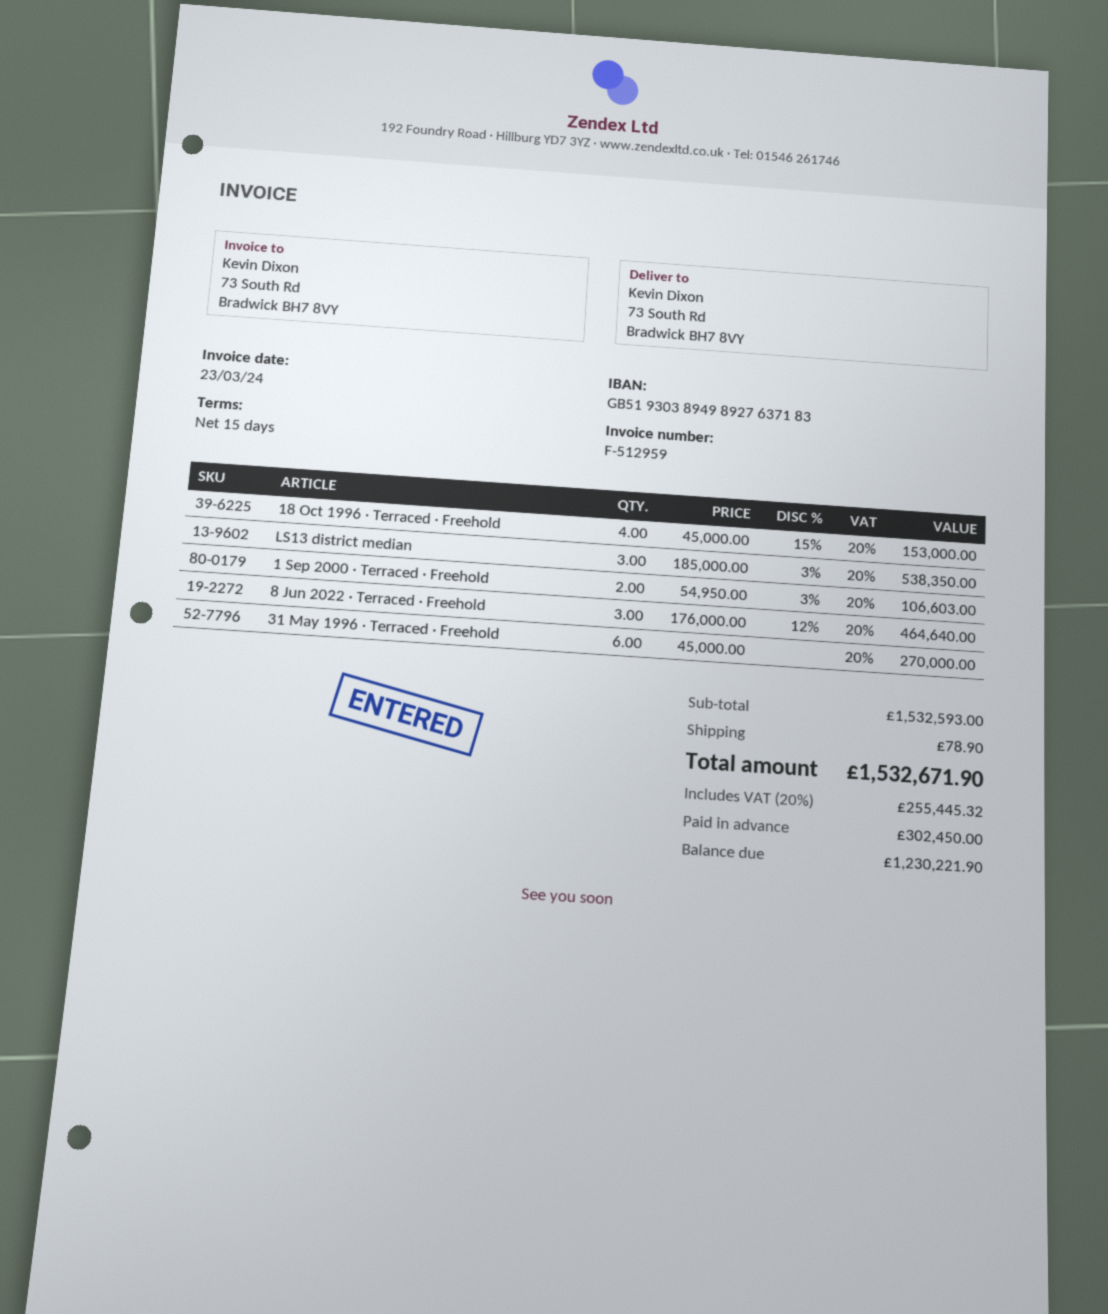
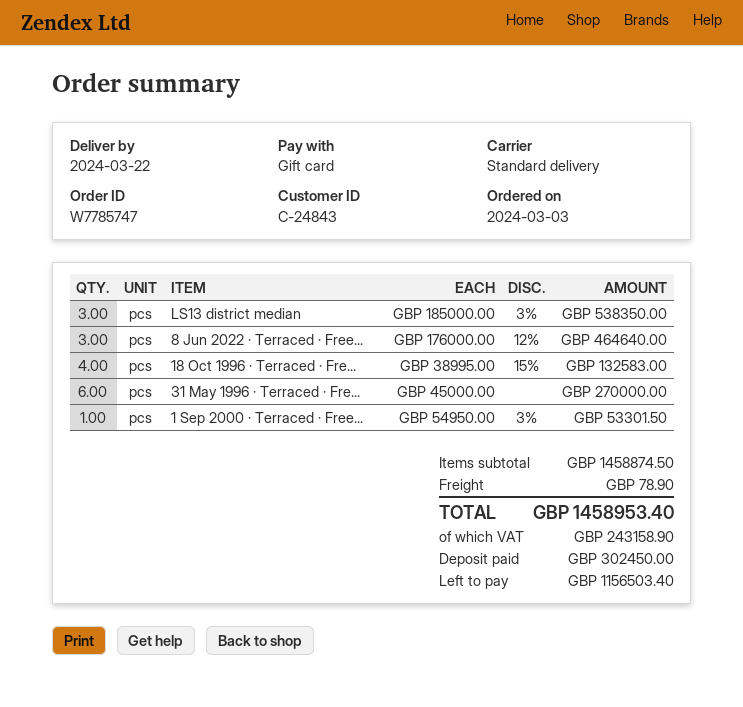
18 Oct 1996 · Terraced · Freehold: 4 x 45000.00 - 15% = 153000.00 -> 4 x 38995.00 - 15% = 132583.00
1 Sep 2000 · Terraced · Freehold: 2 x 54950.00 - 3% = 106603.00 -> 1 x 54950.00 - 3% = 53301.50
subtotal: 1532593.00 -> 1458874.50
tax: 255445.32 -> 243158.90
total: 1532671.90 -> 1458953.40
balance: 1230221.90 -> 1156503.40

